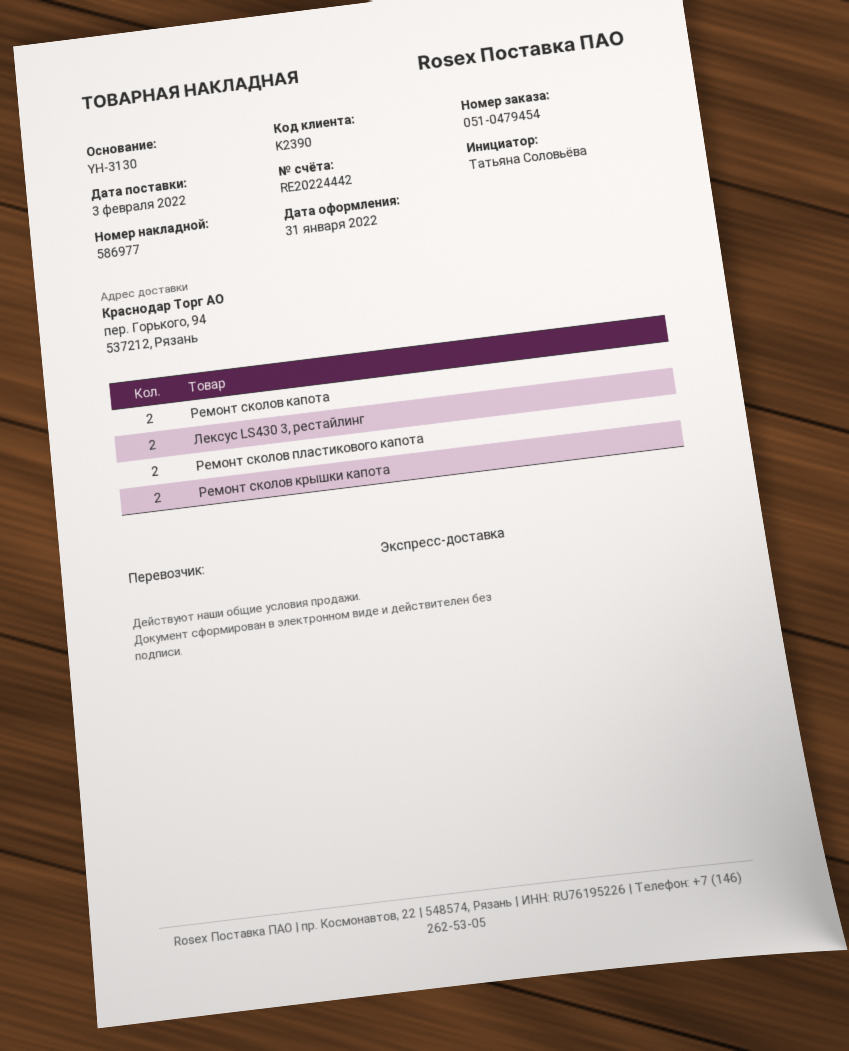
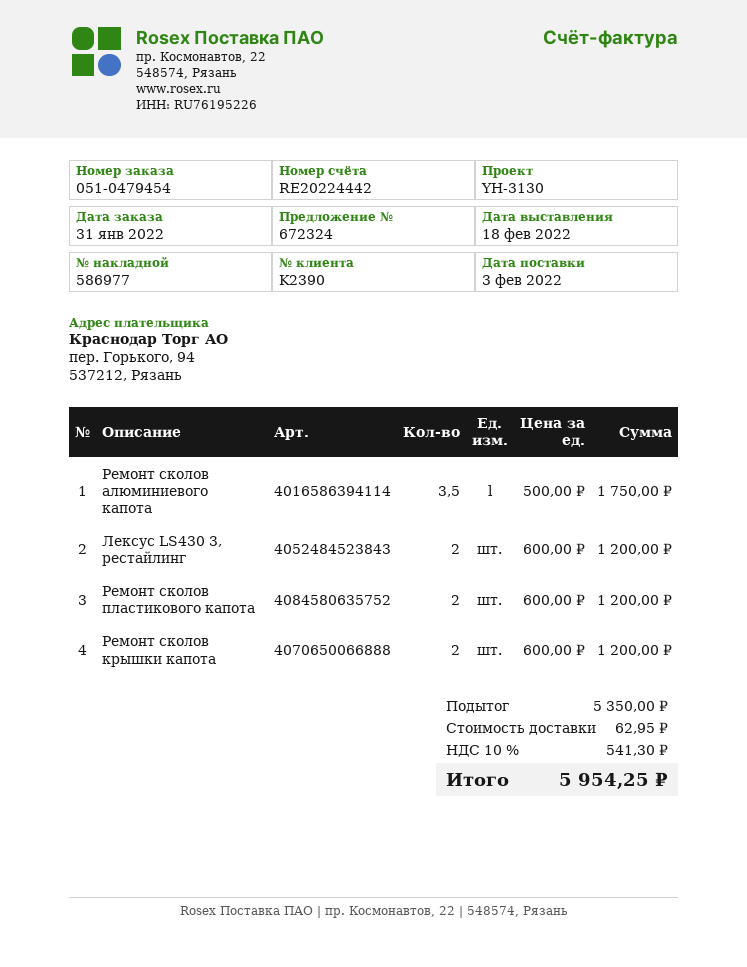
Ремонт сколов капота: 2 -> none
Ремонт сколов алюминиевого капота: none -> 3.5

